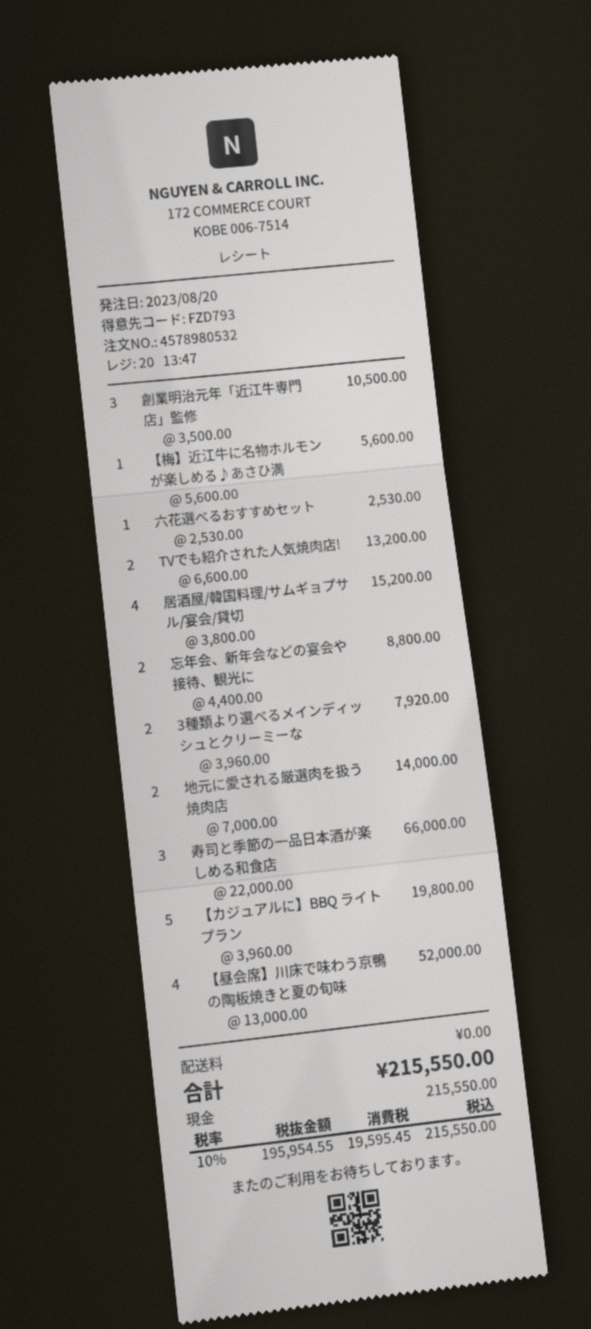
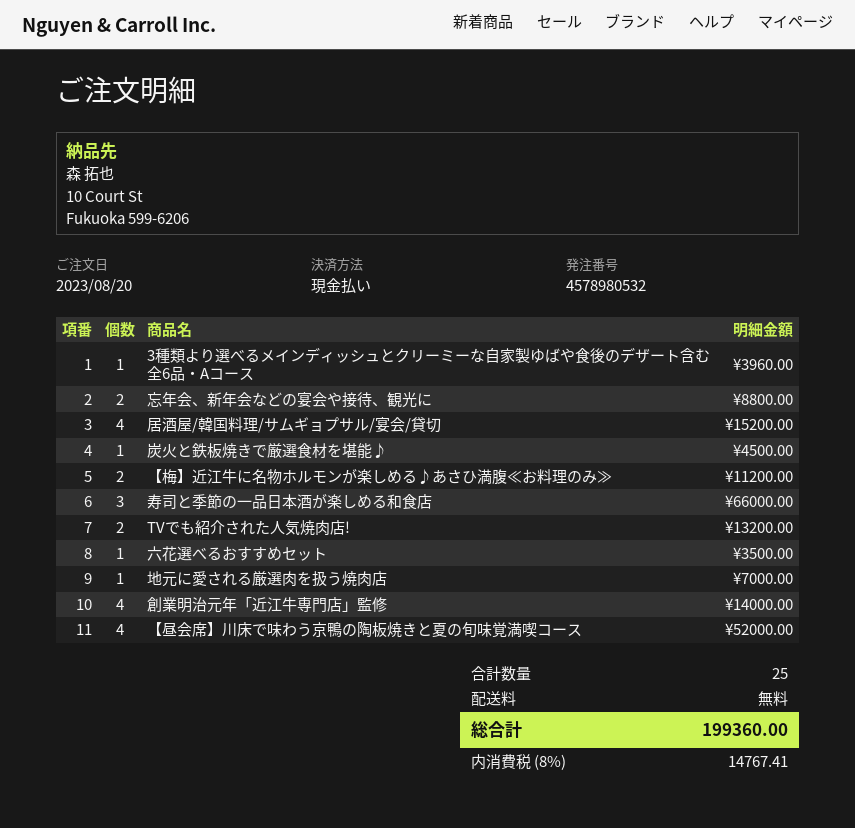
創業明治元年「近江牛専門店」監修: 3 for 10500.00 -> 4 for 14000.00
【梅】近江牛に名物ホルモンが楽しめる♪あさひ満: 1 for 5600.00 -> 2 for 11200.00
六花選べるおすすめセット: 1 for 2530.00 -> 1 for 3500.00
3種類より選べるメインディッシュとクリーミーな: 2 for 7920.00 -> 1 for 3960.00
地元に愛される厳選肉を扱う焼肉店: 2 for 14000.00 -> 1 for 7000.00
【カジュアルに】BBQ ライトプラン: 5 for 19800.00 -> none
炭火と鉄板焼きで厳選食材を堪能♪: none -> 1 for 4500.00
tax: 10% = 19595.45 -> 8% = 14767.41
total: 215550.00 -> 199360.00

